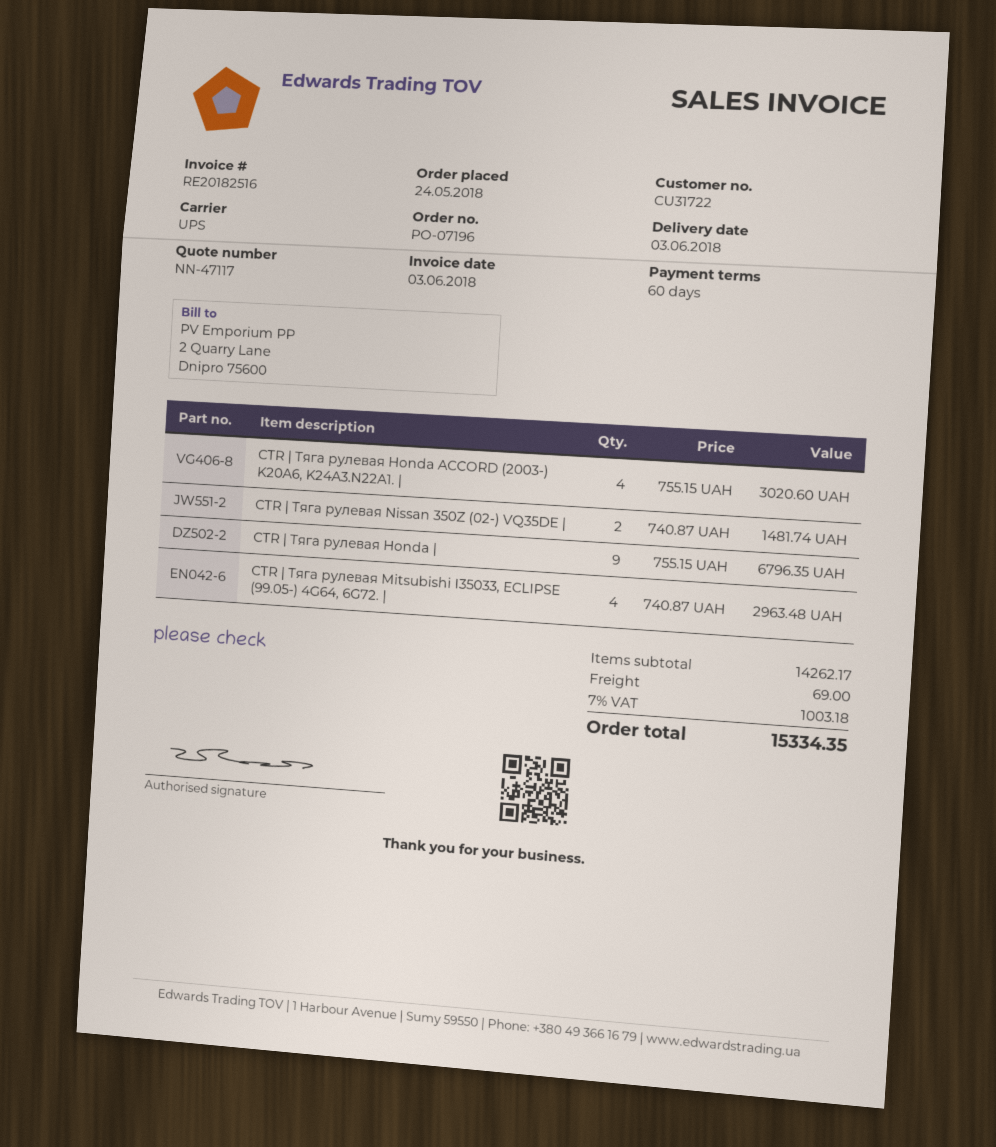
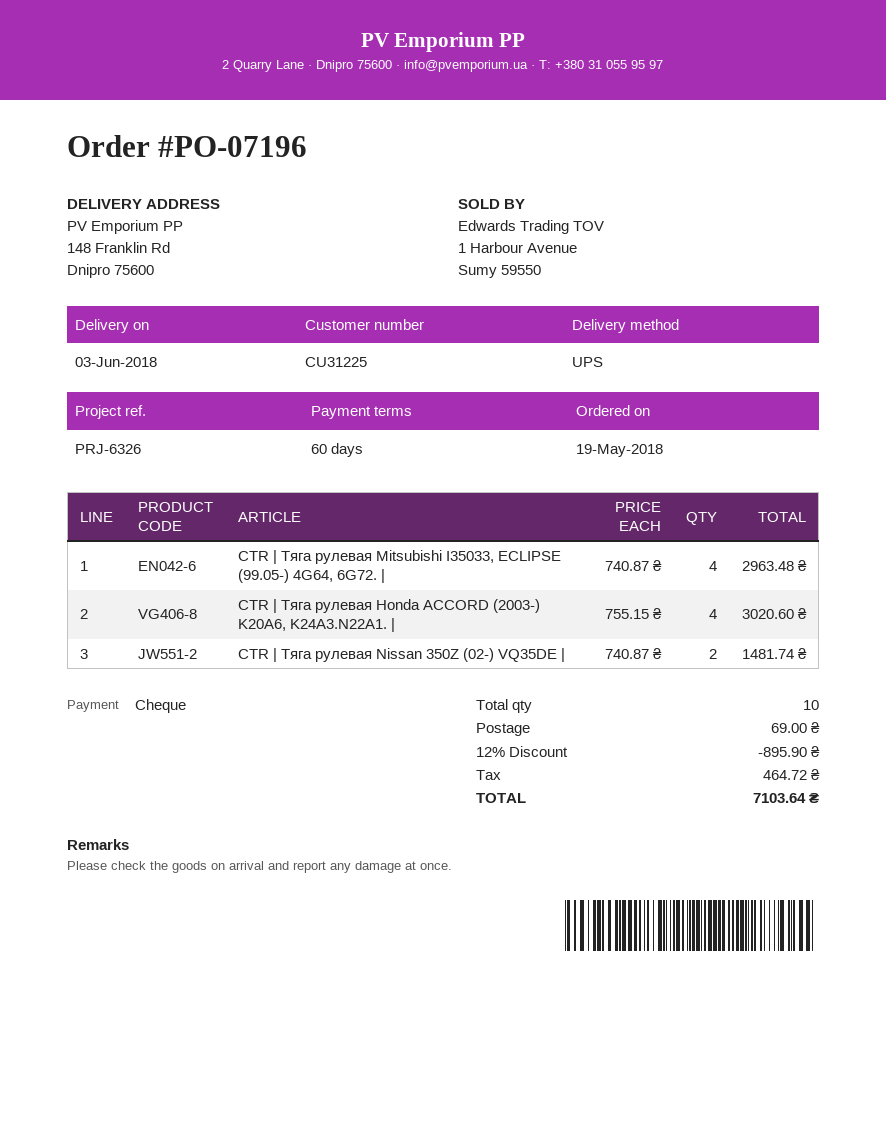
order date: 2018-05-24 -> 2018-05-19
customer number: CU31722 -> CU31225
CTR | Тяга рулевая Honda |: 9 x 755.15 = 6796.35 -> none
discount: none -> 12% = 895.90
tax: 1003.18 -> 464.72
total: 15334.35 -> 7103.64

